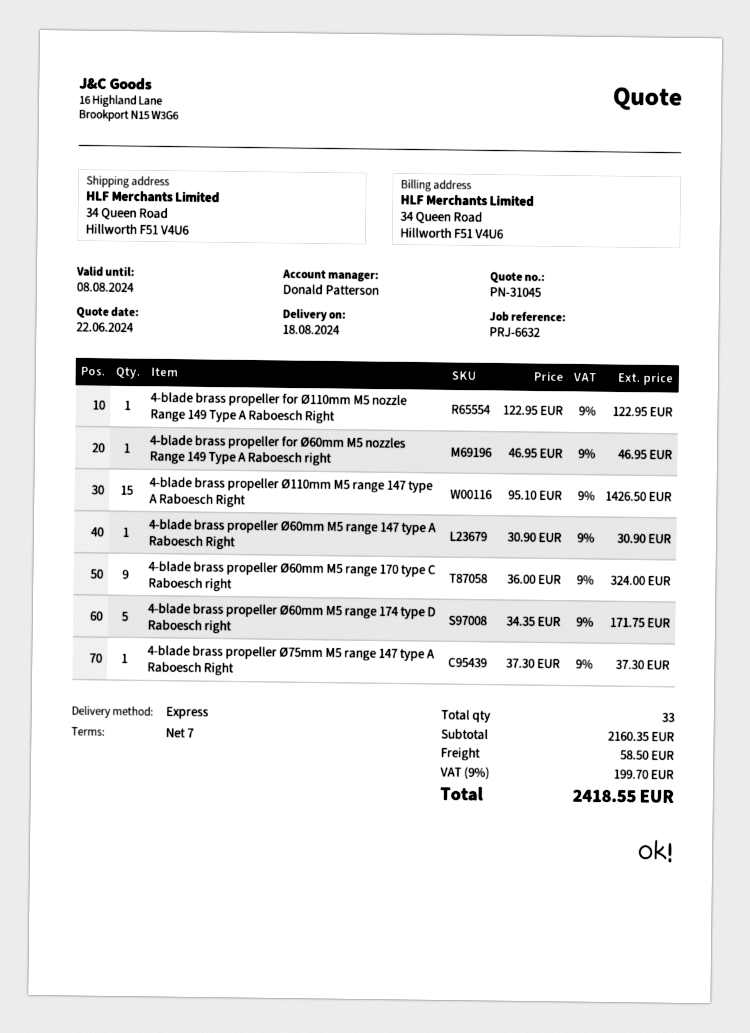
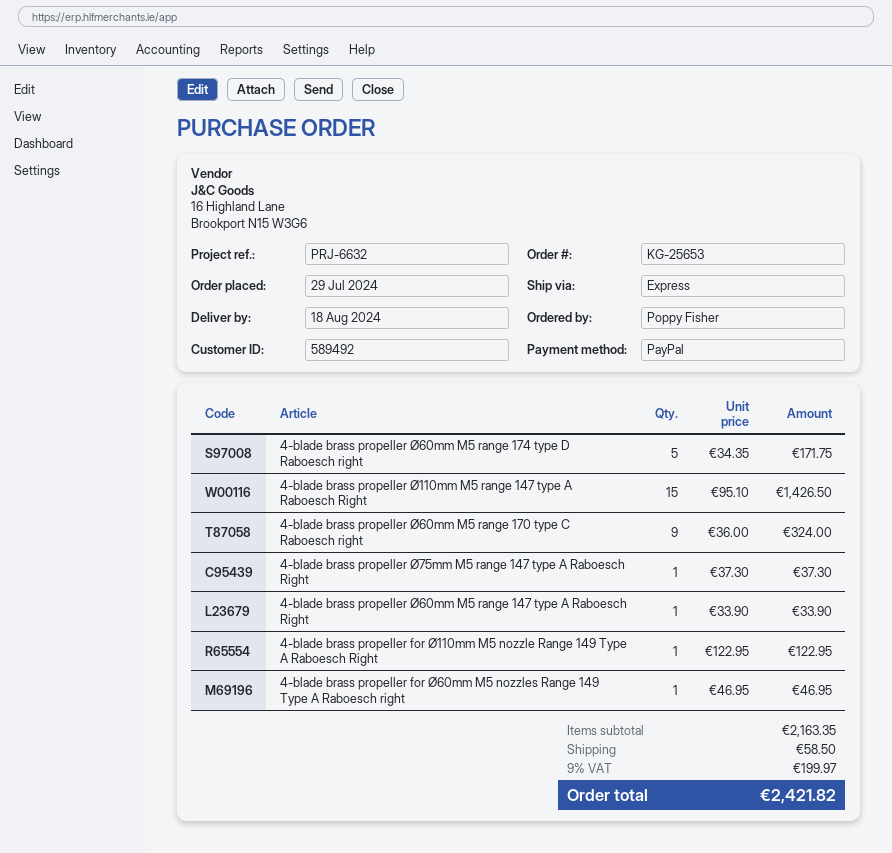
4-blade brass propeller Ø60mm M5 range 147 type A Raboesch Right: 1 x 30.90 = 30.90 -> 1 x 33.90 = 33.90
subtotal: 2160.35 -> 2163.35
tax: 9% = 199.70 -> 9% = 199.97
total: 2418.55 -> 2421.82

